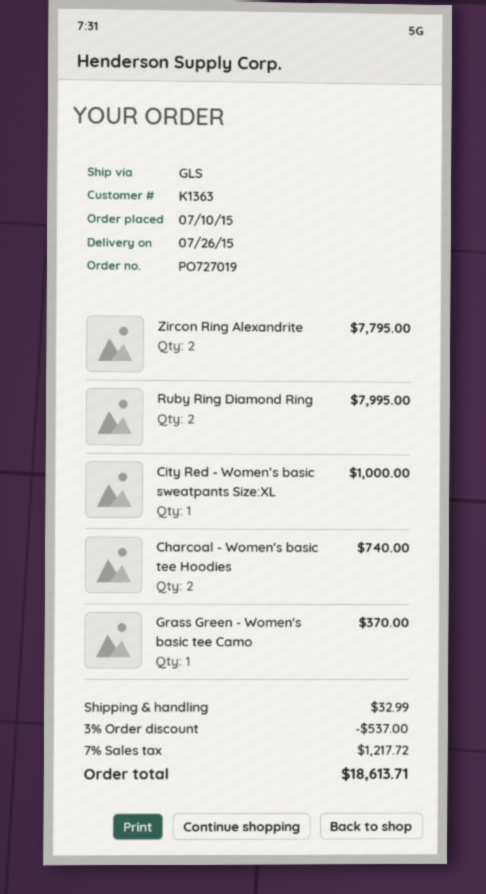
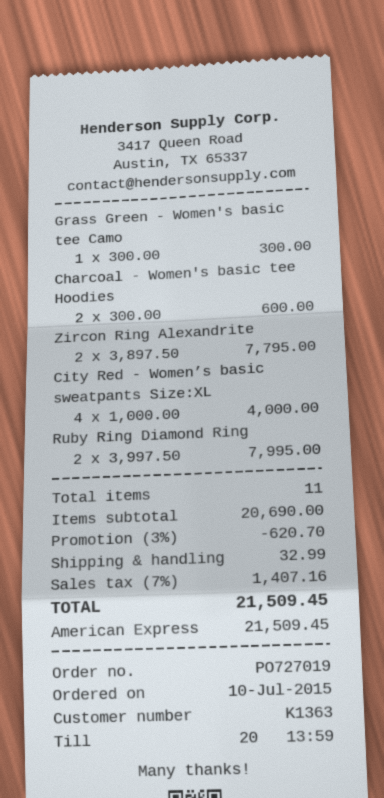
City Red - Women’s basic sweatpants Size:XL: 1 for 1000.00 -> 4 for 4000.00
Charcoal - Women's basic tee Hoodies: 2 for 740.00 -> 2 for 600.00
Grass Green - Women's basic tee Camo: 1 for 370.00 -> 1 for 300.00
discount: 3% = 537.00 -> 3% = 620.70
tax: 7% = 1217.72 -> 7% = 1407.16
total: 18613.71 -> 21509.45

